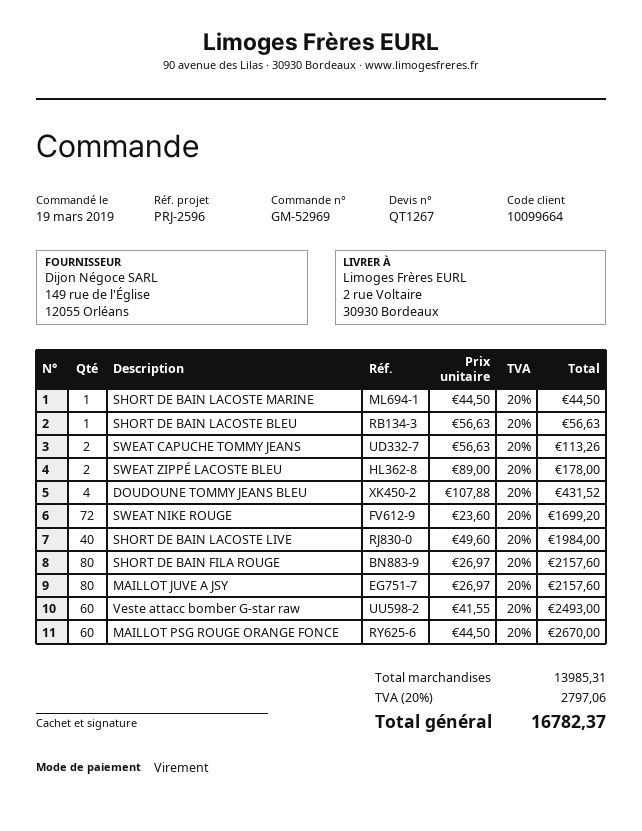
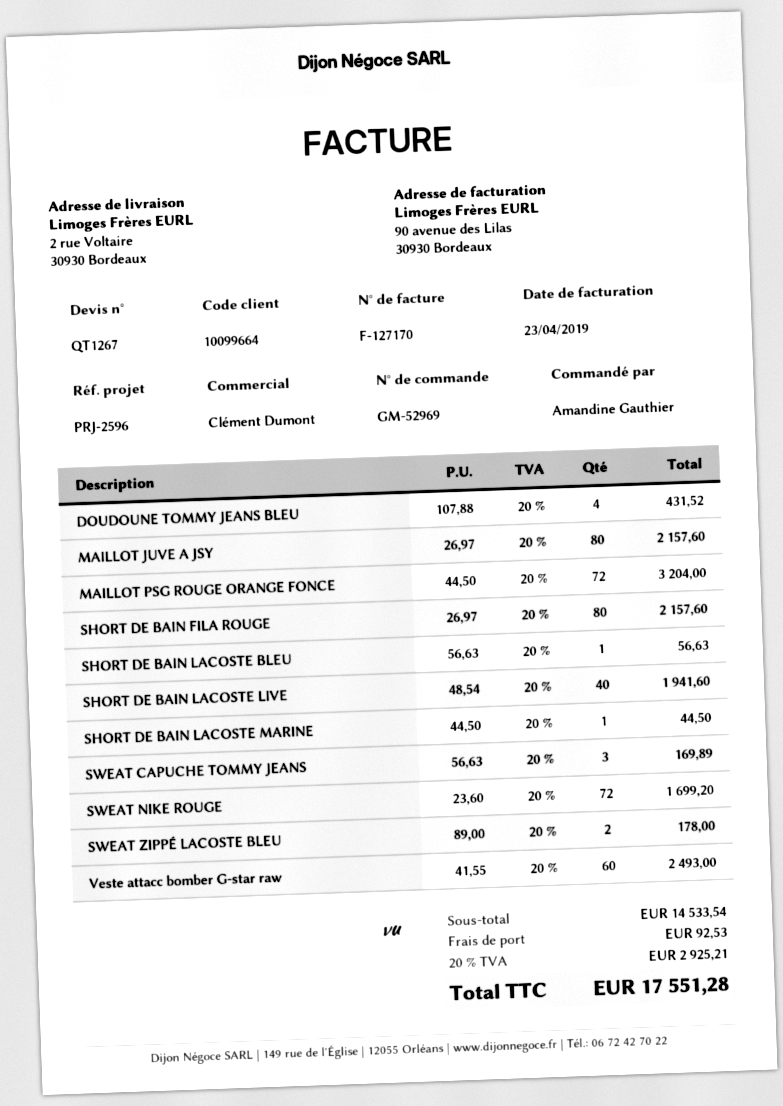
SWEAT CAPUCHE TOMMY JEANS: 2 x 56.63 = 113.26 -> 3 x 56.63 = 169.89
SHORT DE BAIN LACOSTE LIVE: 40 x 49.60 = 1984.00 -> 40 x 48.54 = 1941.60
MAILLOT PSG ROUGE ORANGE FONCE: 60 x 44.50 = 2670.00 -> 72 x 44.50 = 3204.00
subtotal: 13985.31 -> 14533.54
shipping: none -> 92.53
tax: 20% = 2797.06 -> 20% = 2925.21
total: 16782.37 -> 17551.28

